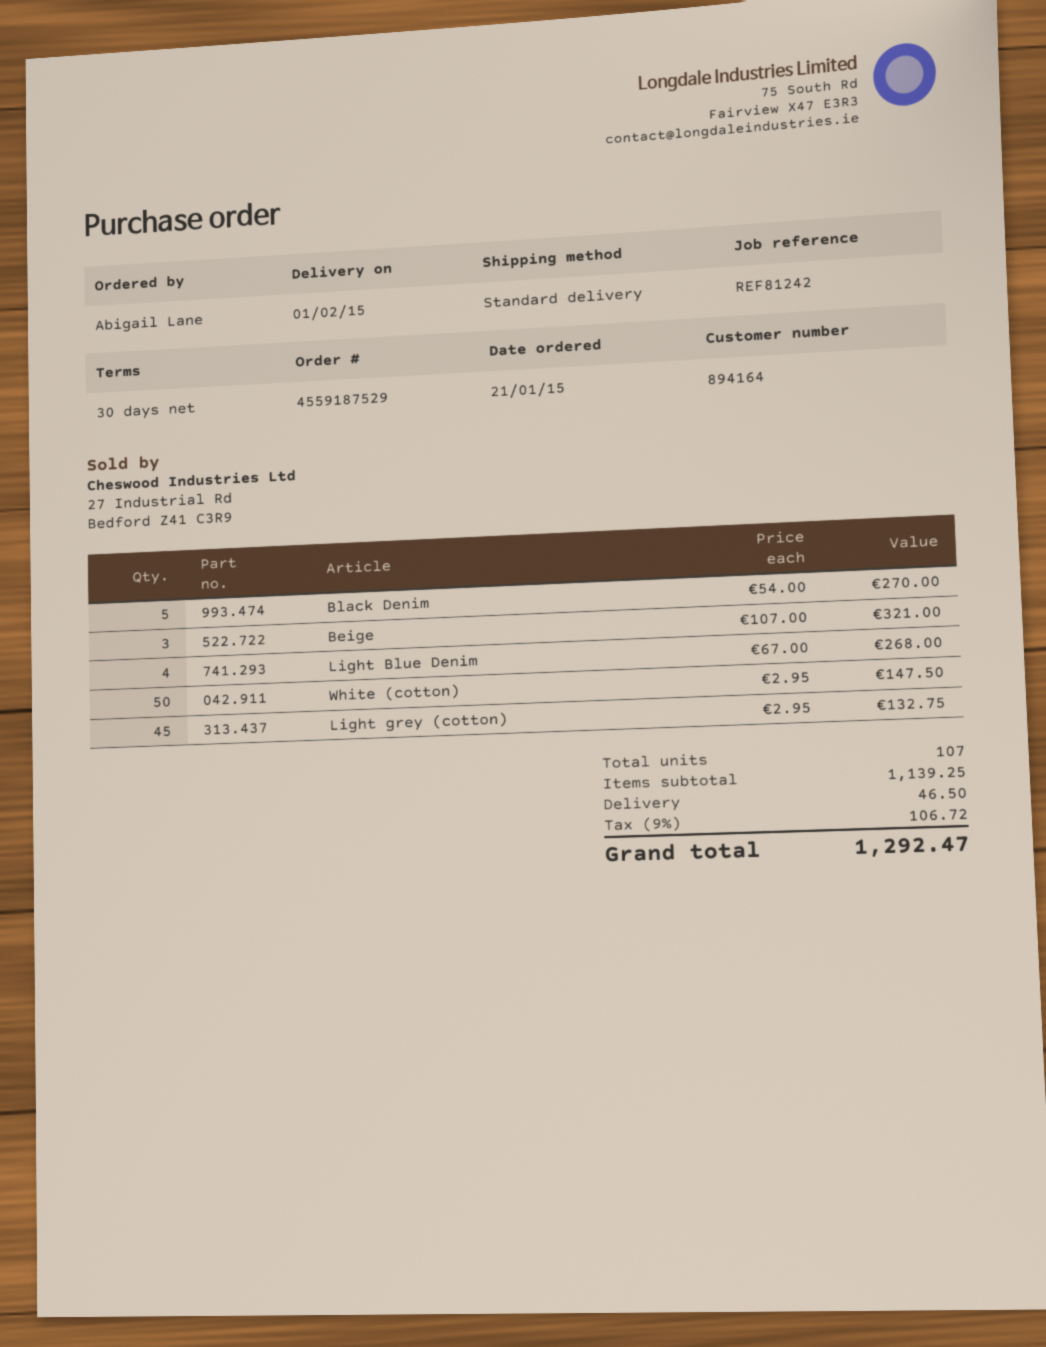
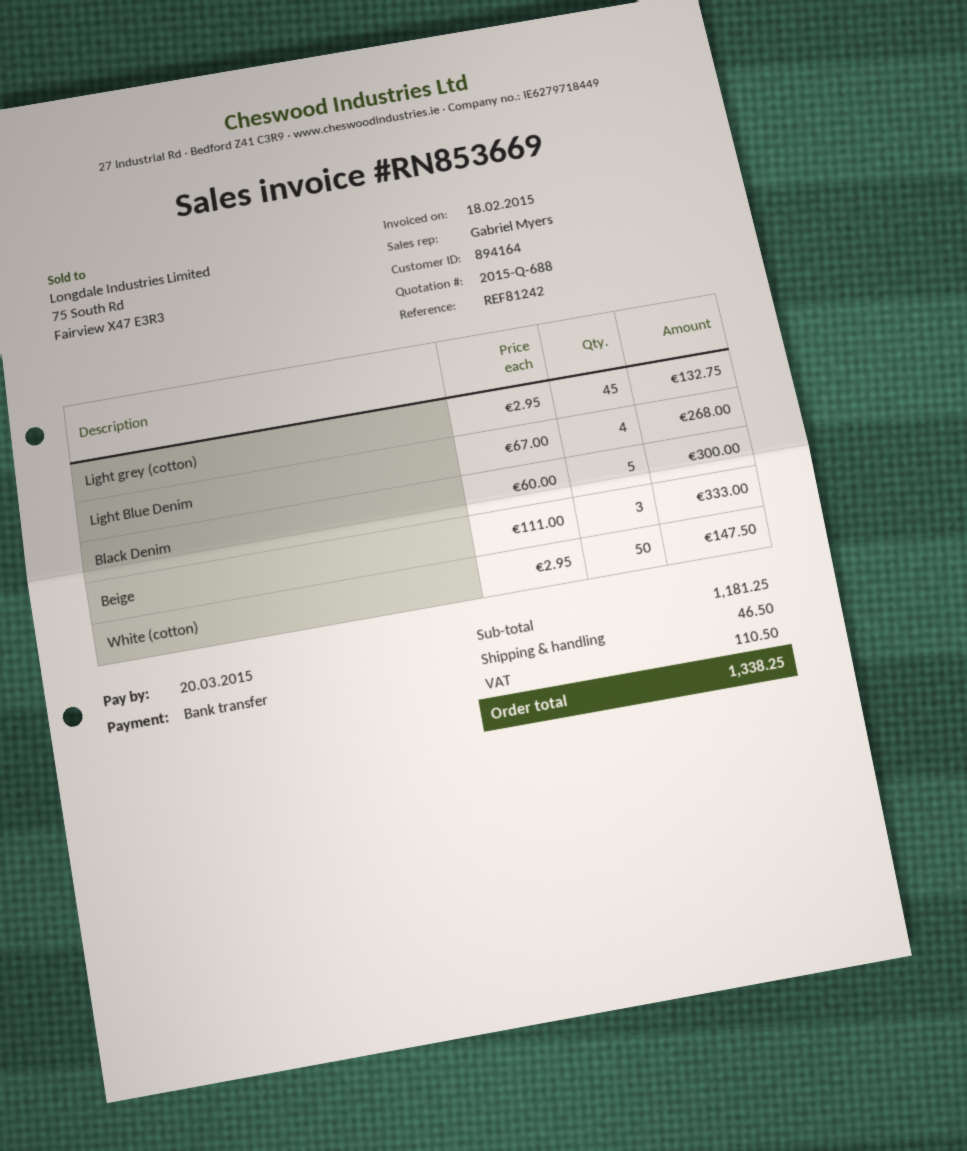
Black Denim: 5 x 54.00 = 270.00 -> 5 x 60.00 = 300.00
Beige: 3 x 107.00 = 321.00 -> 3 x 111.00 = 333.00
subtotal: 1139.25 -> 1181.25
tax: 106.72 -> 110.50
total: 1292.47 -> 1338.25

